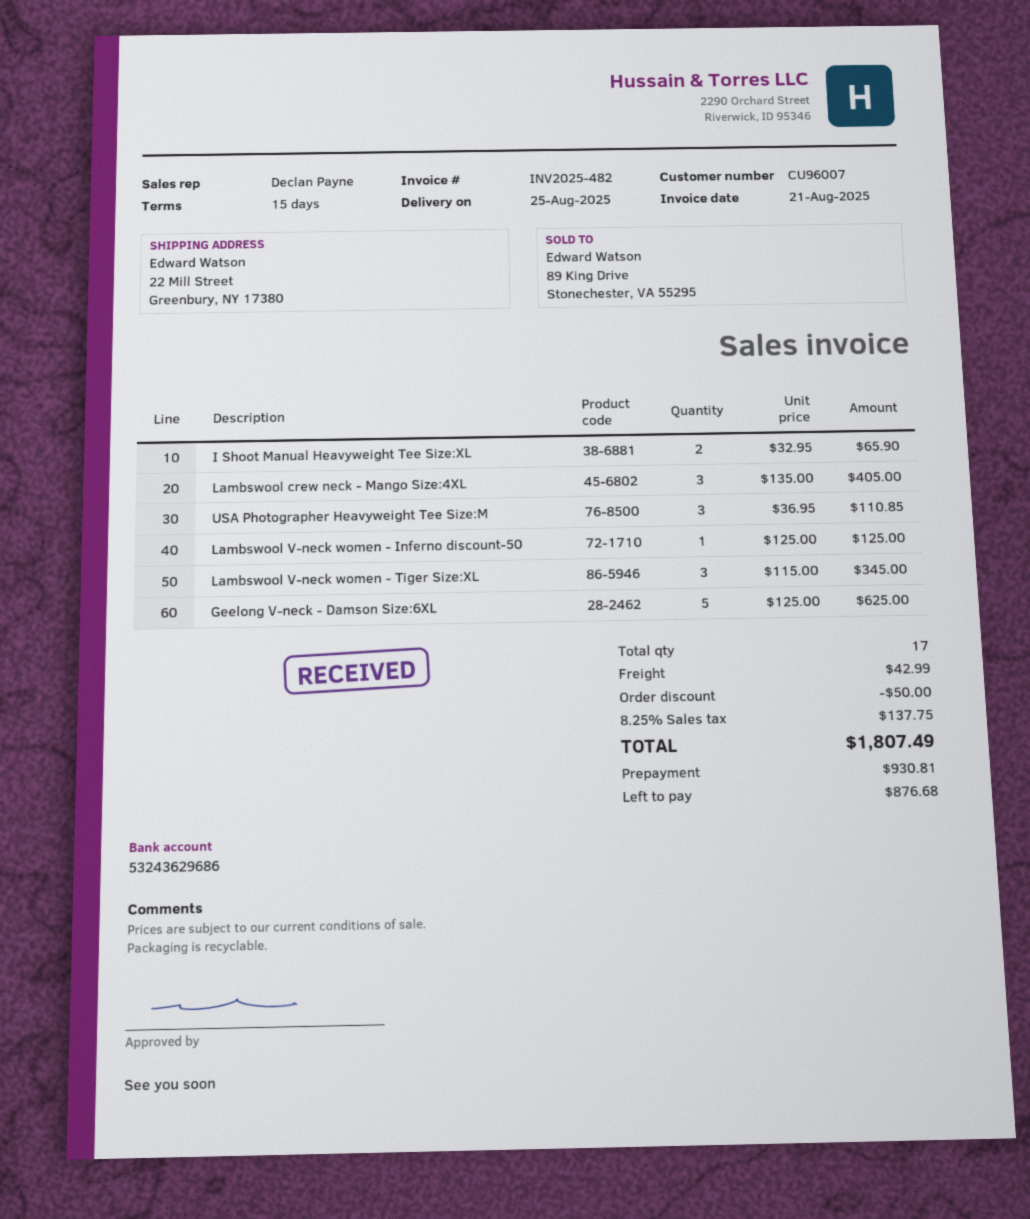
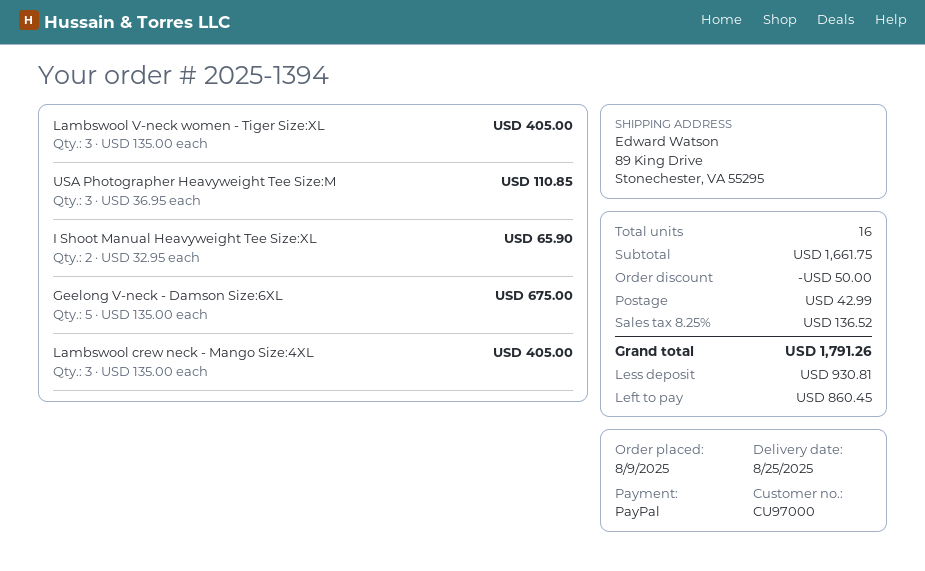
customer number: CU96007 -> CU97000
ship to: 22 Mill Street, Greenbury, NY 17380 -> 89 King Drive, Stonechester, VA 55295
Lambswool V-neck women - Inferno discount-50: 1 x 125.00 = 125.00 -> none
Lambswool V-neck women - Tiger Size:XL: 3 x 115.00 = 345.00 -> 3 x 135.00 = 405.00
Geelong V-neck - Damson Size:6XL: 5 x 125.00 = 625.00 -> 5 x 135.00 = 675.00
total quantity: 17 -> 16
tax: 8.25% = 137.75 -> 8.25% = 136.52
total: 1807.49 -> 1791.26
balance: 876.68 -> 860.45

